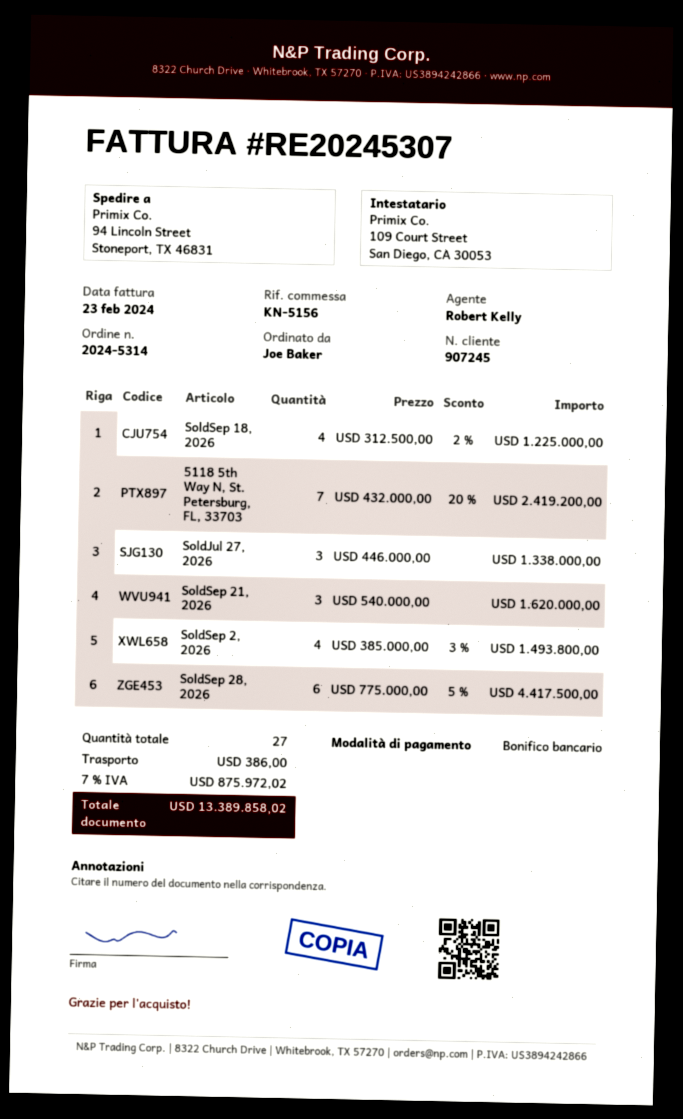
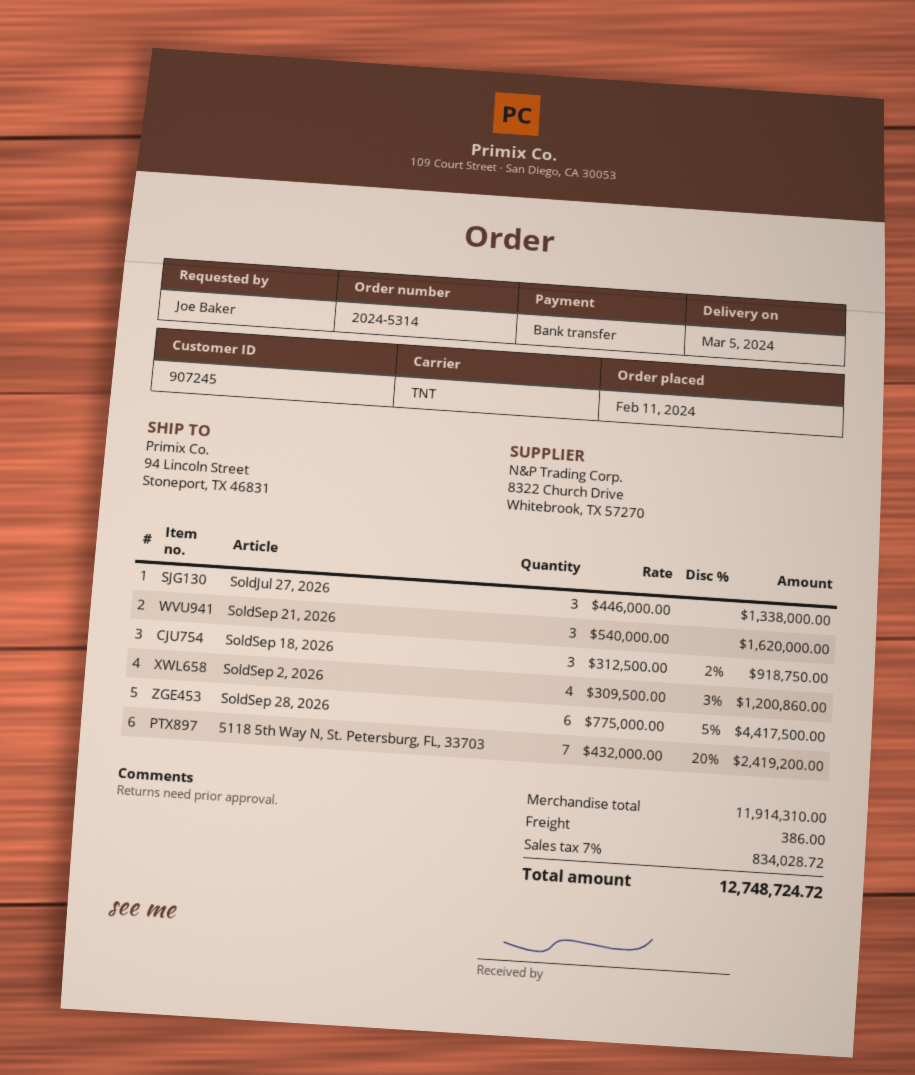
SoldSep 18, 2026: 4 x 312500.00 - 2% = 1225000.00 -> 3 x 312500.00 - 2% = 918750.00
SoldSep 2, 2026: 4 x 385000.00 - 3% = 1493800.00 -> 4 x 309500.00 - 3% = 1200860.00
tax: 7% = 875972.02 -> 7% = 834028.72
total: 13389858.02 -> 12748724.72

